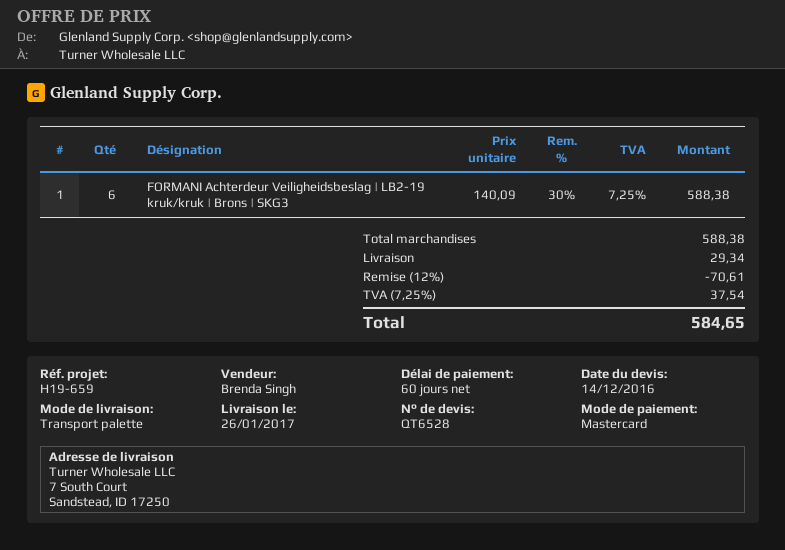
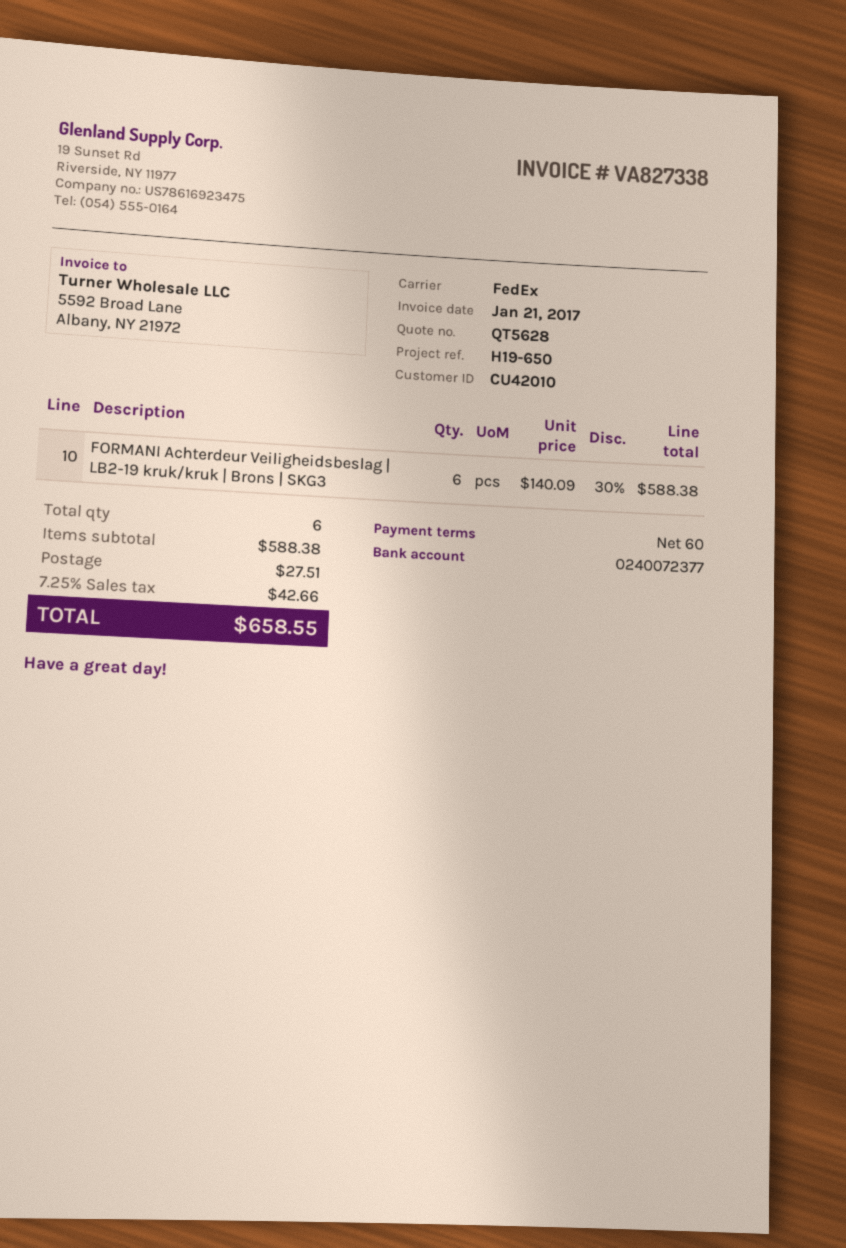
quote number: QT6528 -> QT5628
reference: H19-659 -> H19-650
shipping method: pallet freight -> FedEx
discount: 12% = 70.61 -> none
shipping: 29.34 -> 27.51
tax: 7.25% = 37.54 -> 7.25% = 42.66
total: 584.65 -> 658.55

